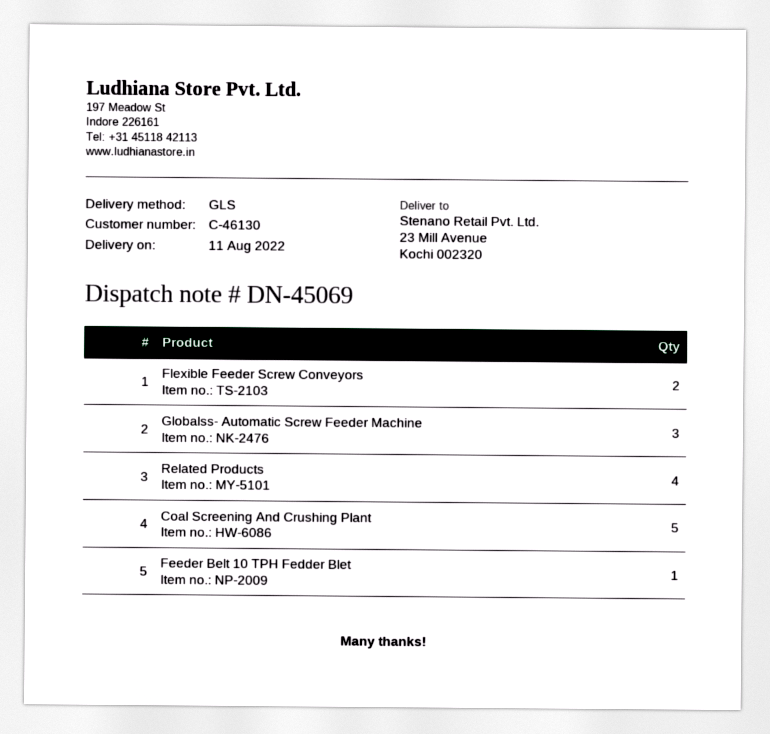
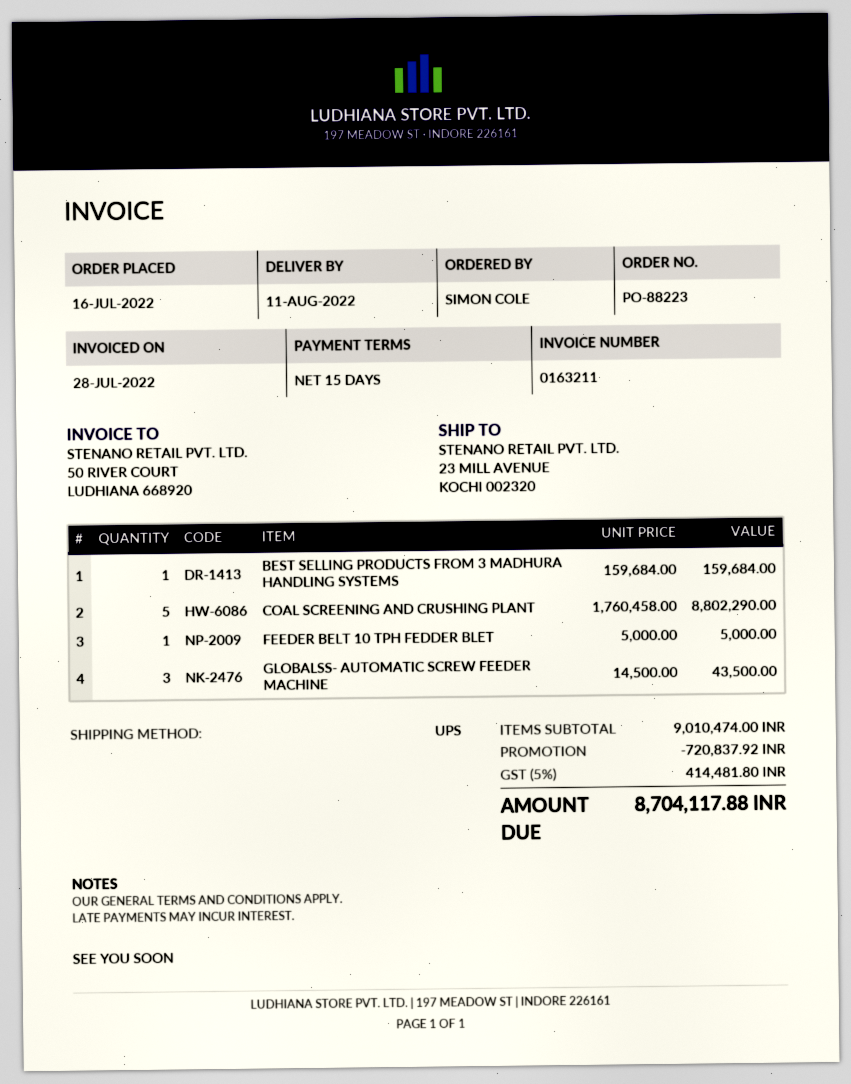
shipping method: GLS -> UPS
Flexible Feeder Screw Conveyors: 2 -> none
Related Products: 4 -> none
BEST SELLING PRODUCTS FROM 3 MADHURA HANDLING SYSTEMS: none -> 1

